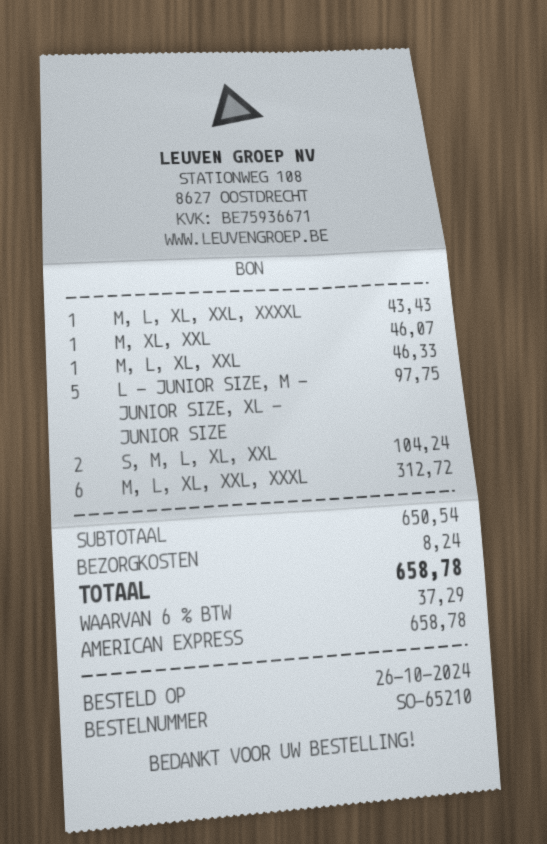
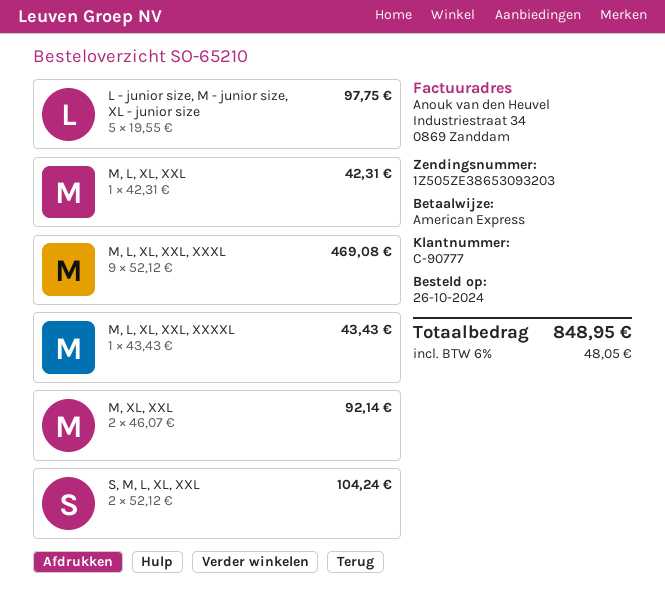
M, XL, XXL: 1 for 46.07 -> 2 for 92.14
M, L, XL, XXL: 1 for 46.33 -> 1 for 42.31
M, L, XL, XXL, XXXL: 6 for 312.72 -> 9 for 469.08
shipping: 8.24 -> none
tax: 6% = 37.29 -> 6% = 48.05
total: 658.78 -> 848.95

